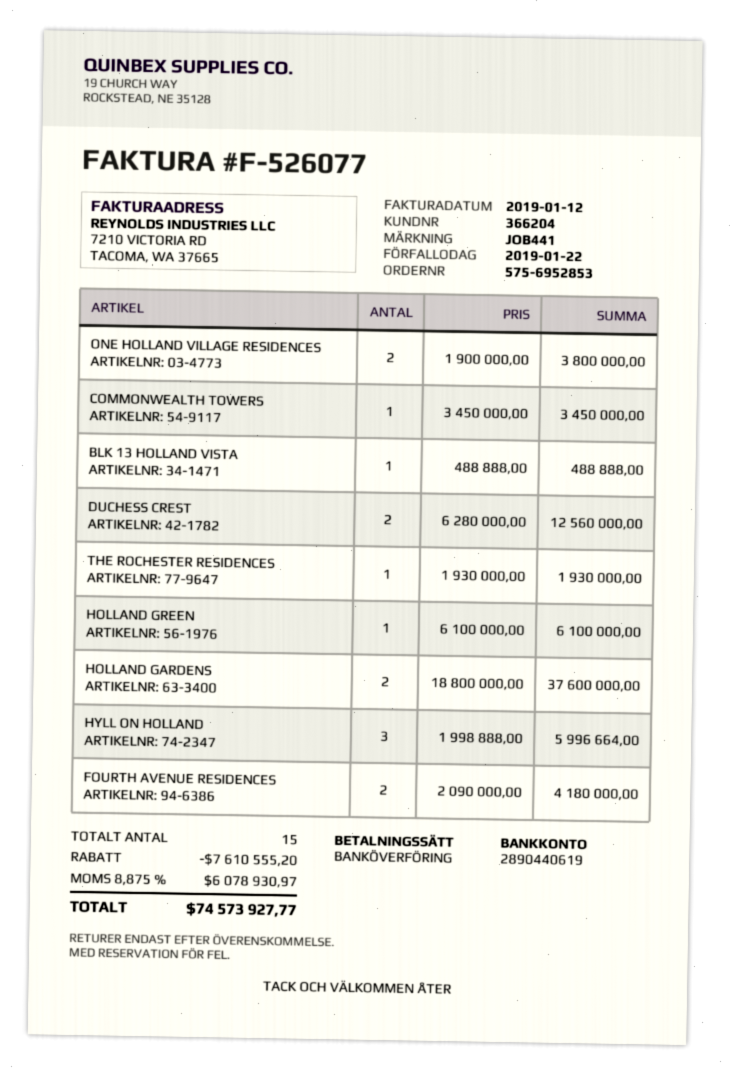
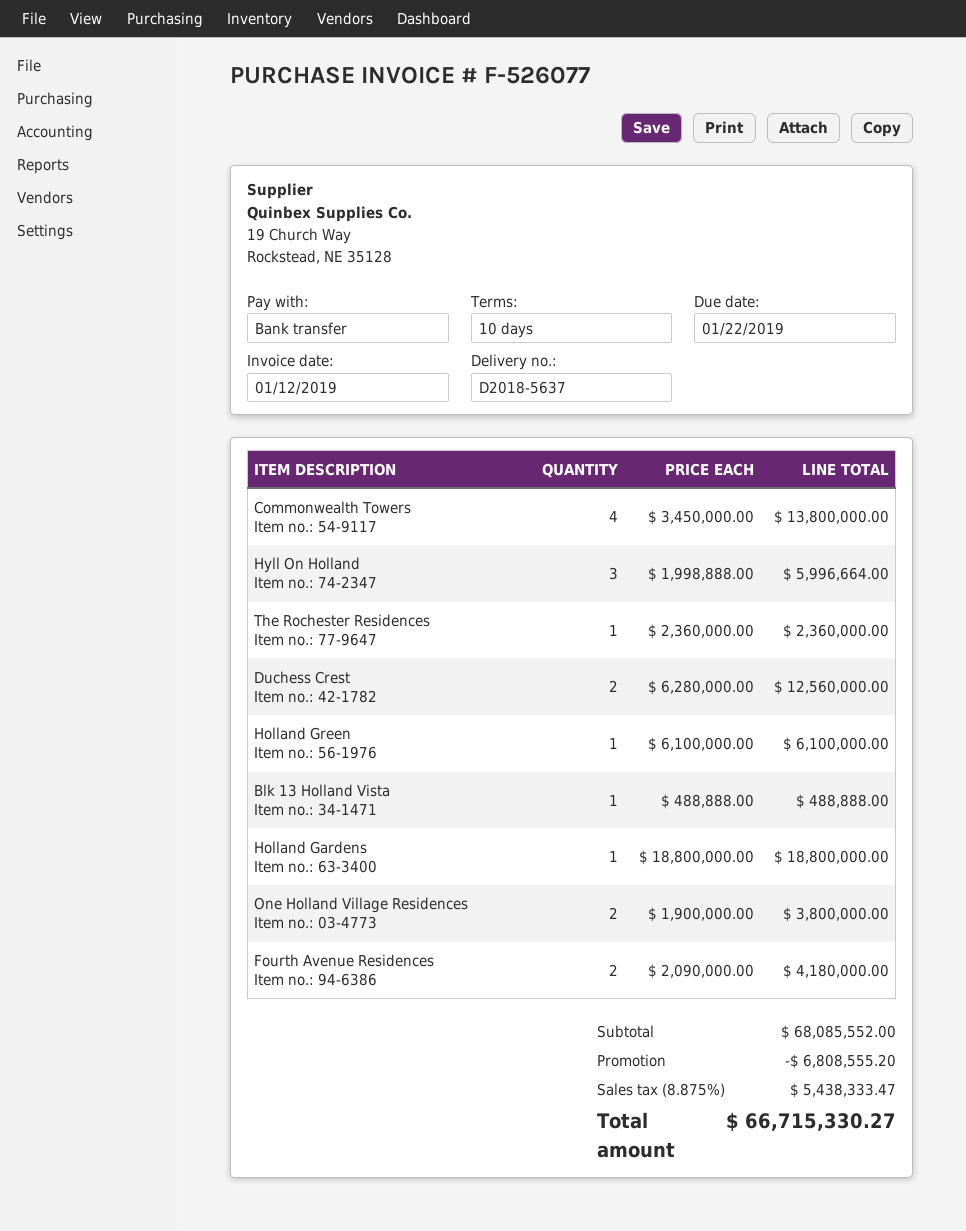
COMMONWEALTH TOWERS: 1 x 3450000.00 = 3450000.00 -> 4 x 3450000.00 = 13800000.00
THE ROCHESTER RESIDENCES: 1 x 1930000.00 = 1930000.00 -> 1 x 2360000.00 = 2360000.00
HOLLAND GARDENS: 2 x 18800000.00 = 37600000.00 -> 1 x 18800000.00 = 18800000.00
discount: 7610555.20 -> 6808555.20
tax: 8.875% = 6078930.97 -> 8.875% = 5438333.47
total: 74573927.77 -> 66715330.27

